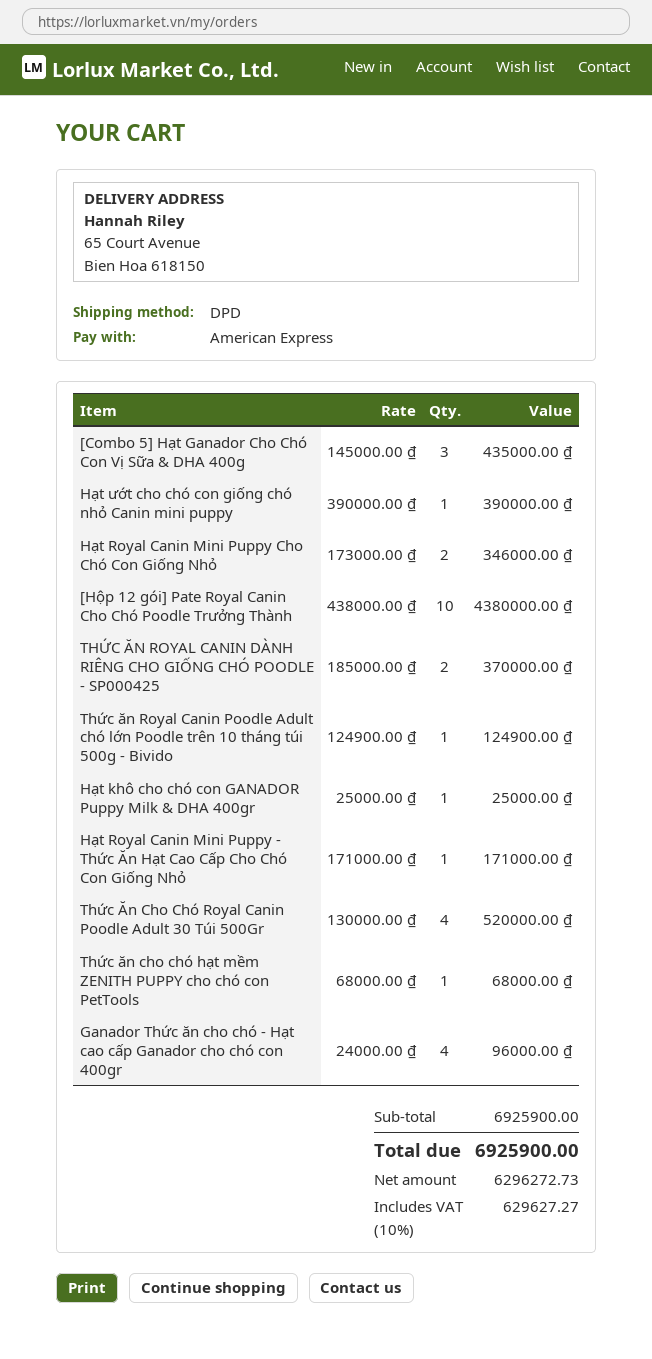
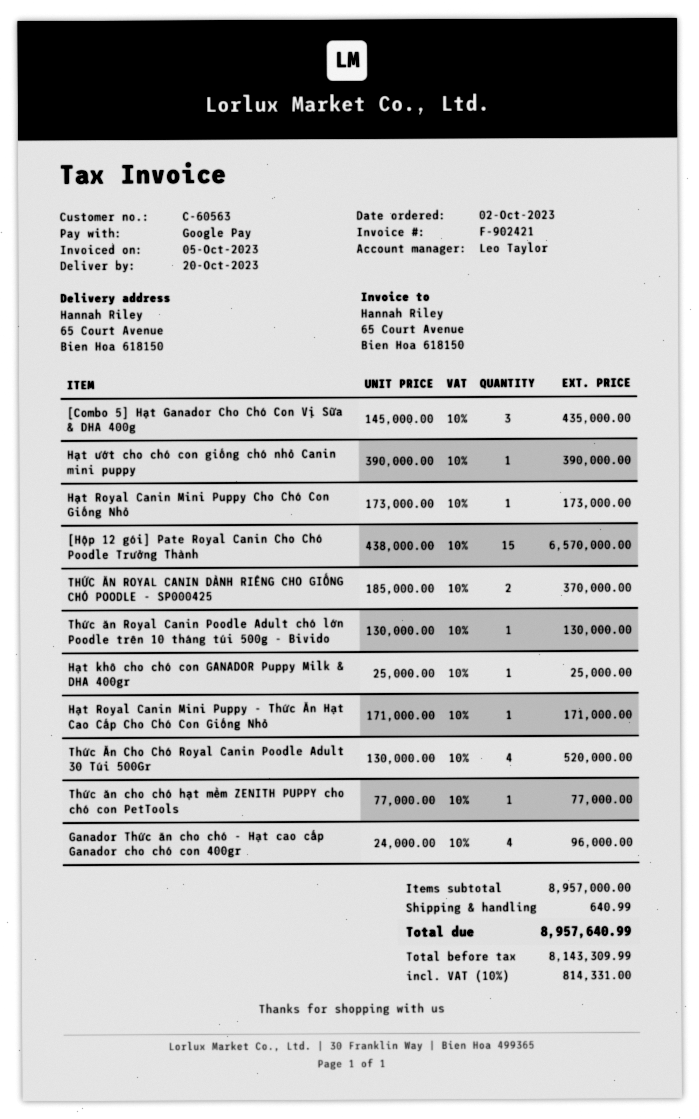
payment method: American Express -> Google Pay
Hạt Royal Canin Mini Puppy Cho Chó Con Giống Nhỏ: 2 x 173000.00 = 346000.00 -> 1 x 173000.00 = 173000.00
[Hộp 12 gói] Pate Royal Canin Cho Chó Poodle Trưởng Thành: 10 x 438000.00 = 4380000.00 -> 15 x 438000.00 = 6570000.00
Thức ăn Royal Canin Poodle Adult chó lớn Poodle trên 10 tháng túi 500g - Bivido: 1 x 124900.00 = 124900.00 -> 1 x 130000.00 = 130000.00
Thức ăn cho chó hạt mềm ZENITH PUPPY cho chó con PetTools: 1 x 68000.00 = 68000.00 -> 1 x 77000.00 = 77000.00
subtotal: 6925900.00 -> 8957000.00
shipping: none -> 640.99
net: 6296272.73 -> 8143309.99
tax: 10% = 629627.27 -> 10% = 814331.00
total: 6925900.00 -> 8957640.99

